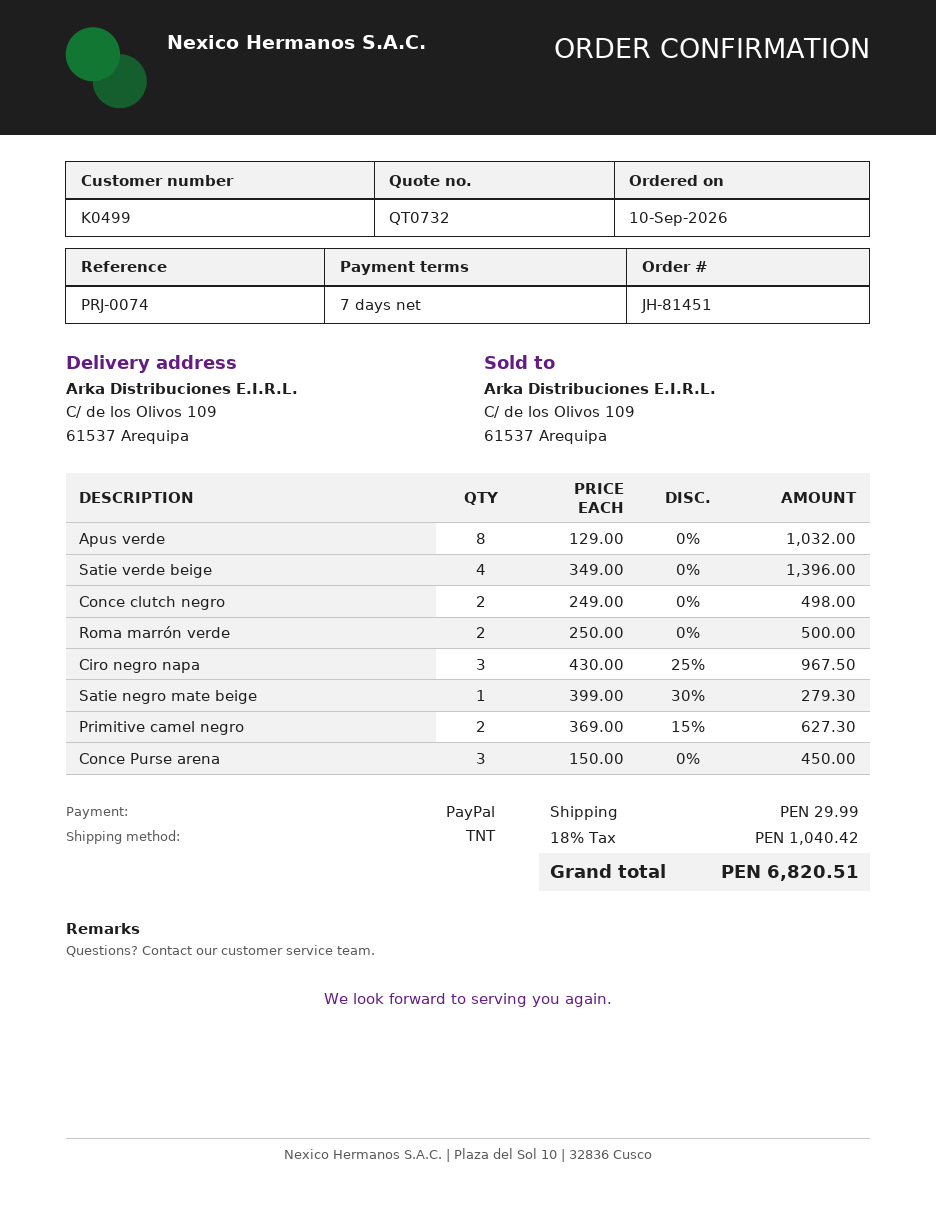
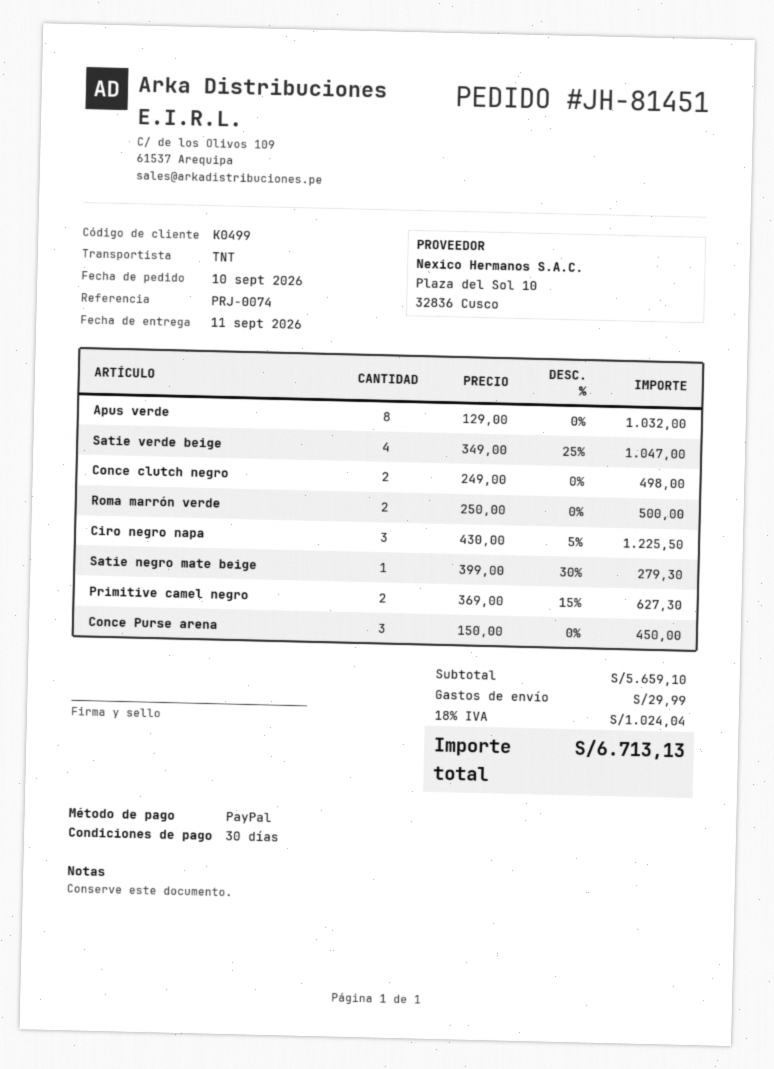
payment terms: 7 days -> 30 days
Satie verde beige: 4 x 349.00 = 1396.00 -> 4 x 349.00 - 25% = 1047.00
Ciro negro napa: 3 x 430.00 - 25% = 967.50 -> 3 x 430.00 - 5% = 1225.50
tax: 18% = 1040.42 -> 18% = 1024.04
total: 6820.51 -> 6713.13

